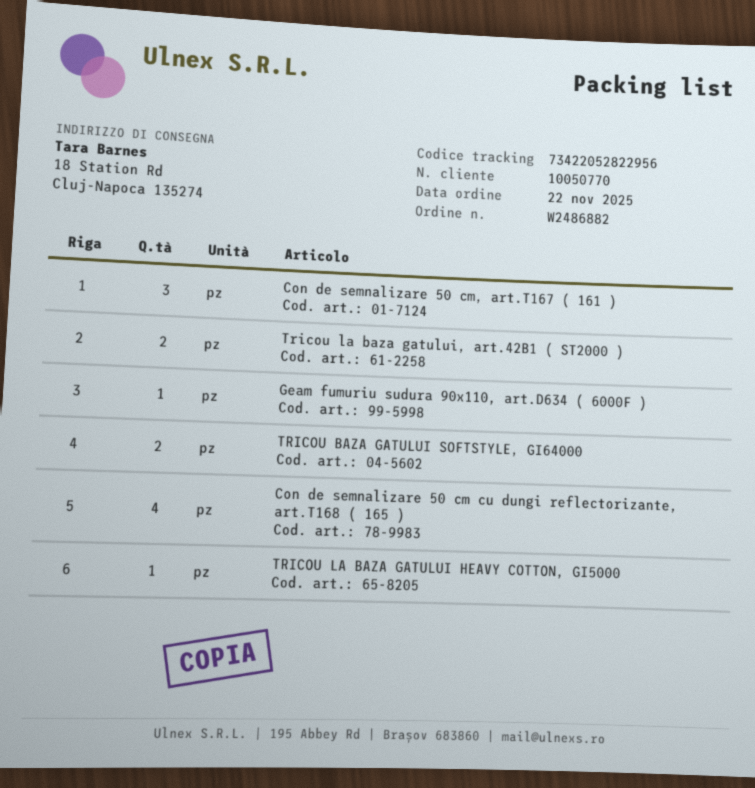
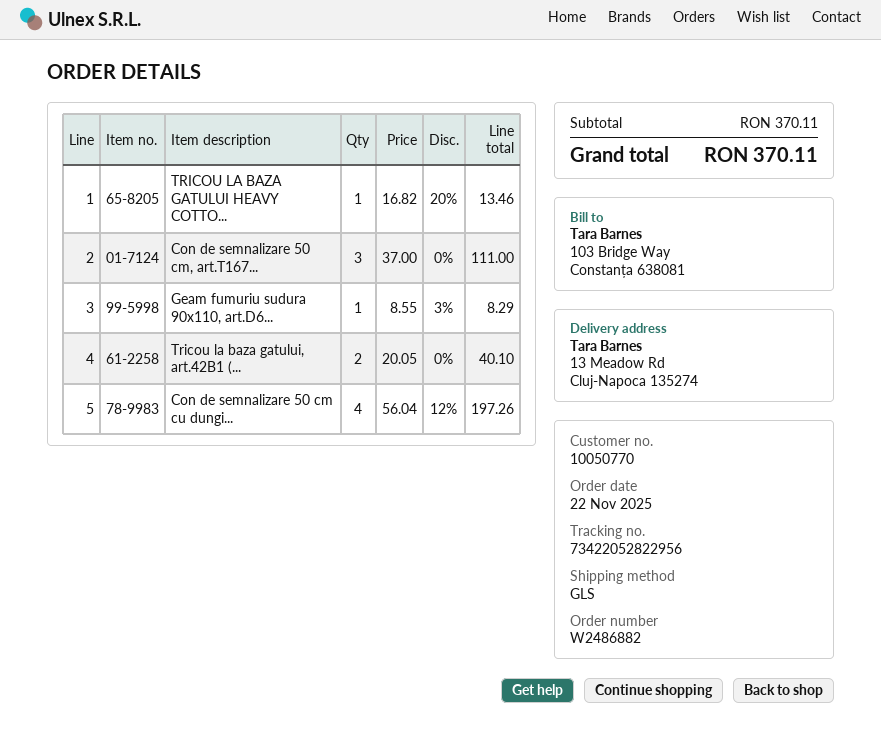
ship to: 18 Station Rd, Cluj-Napoca 135274 -> 13 Meadow Rd, Cluj-Napoca 135274
TRICOU BAZA GATULUI SOFTSTYLE, GI64000: 2 -> none

